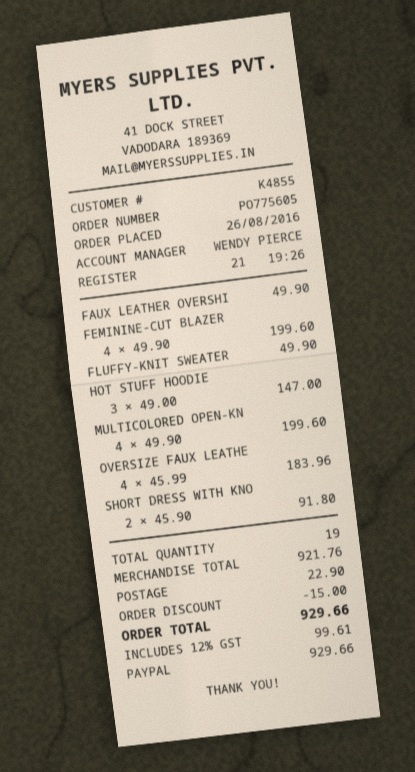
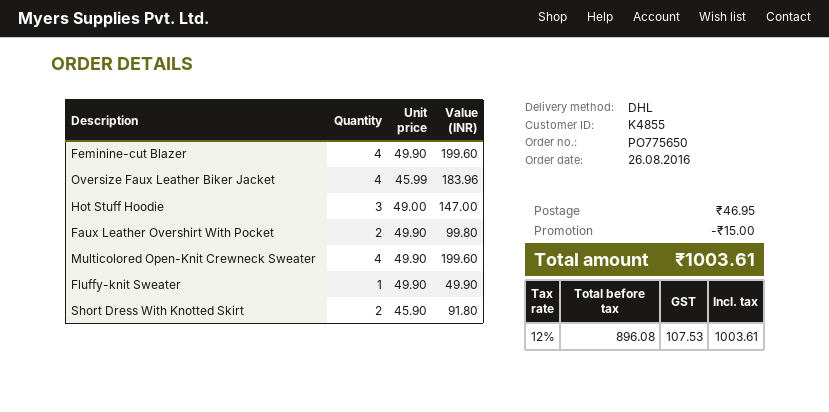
order number: PO775605 -> PO775650
FAUX LEATHER OVERSHI: 1 x 49.90 = 49.90 -> 2 x 49.90 = 99.80
shipping: 22.90 -> 46.95
tax: 12% = 99.61 -> 12% = 107.53
total: 929.66 -> 1003.61

